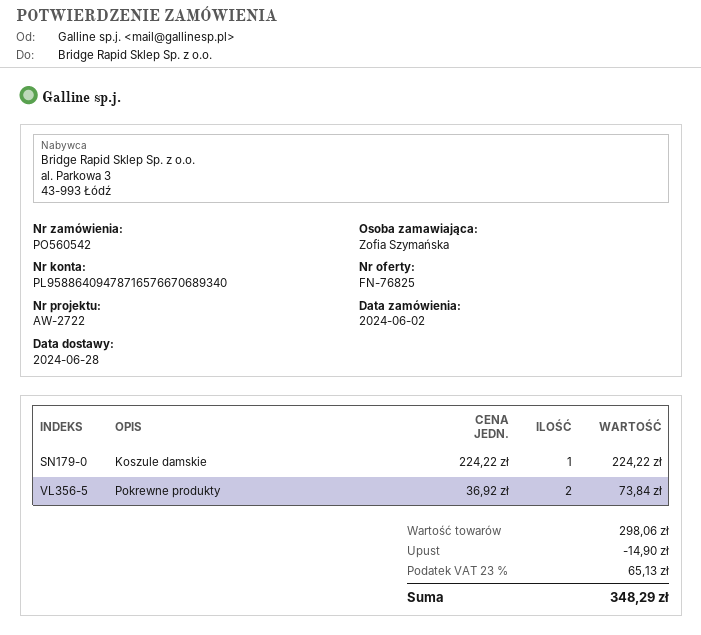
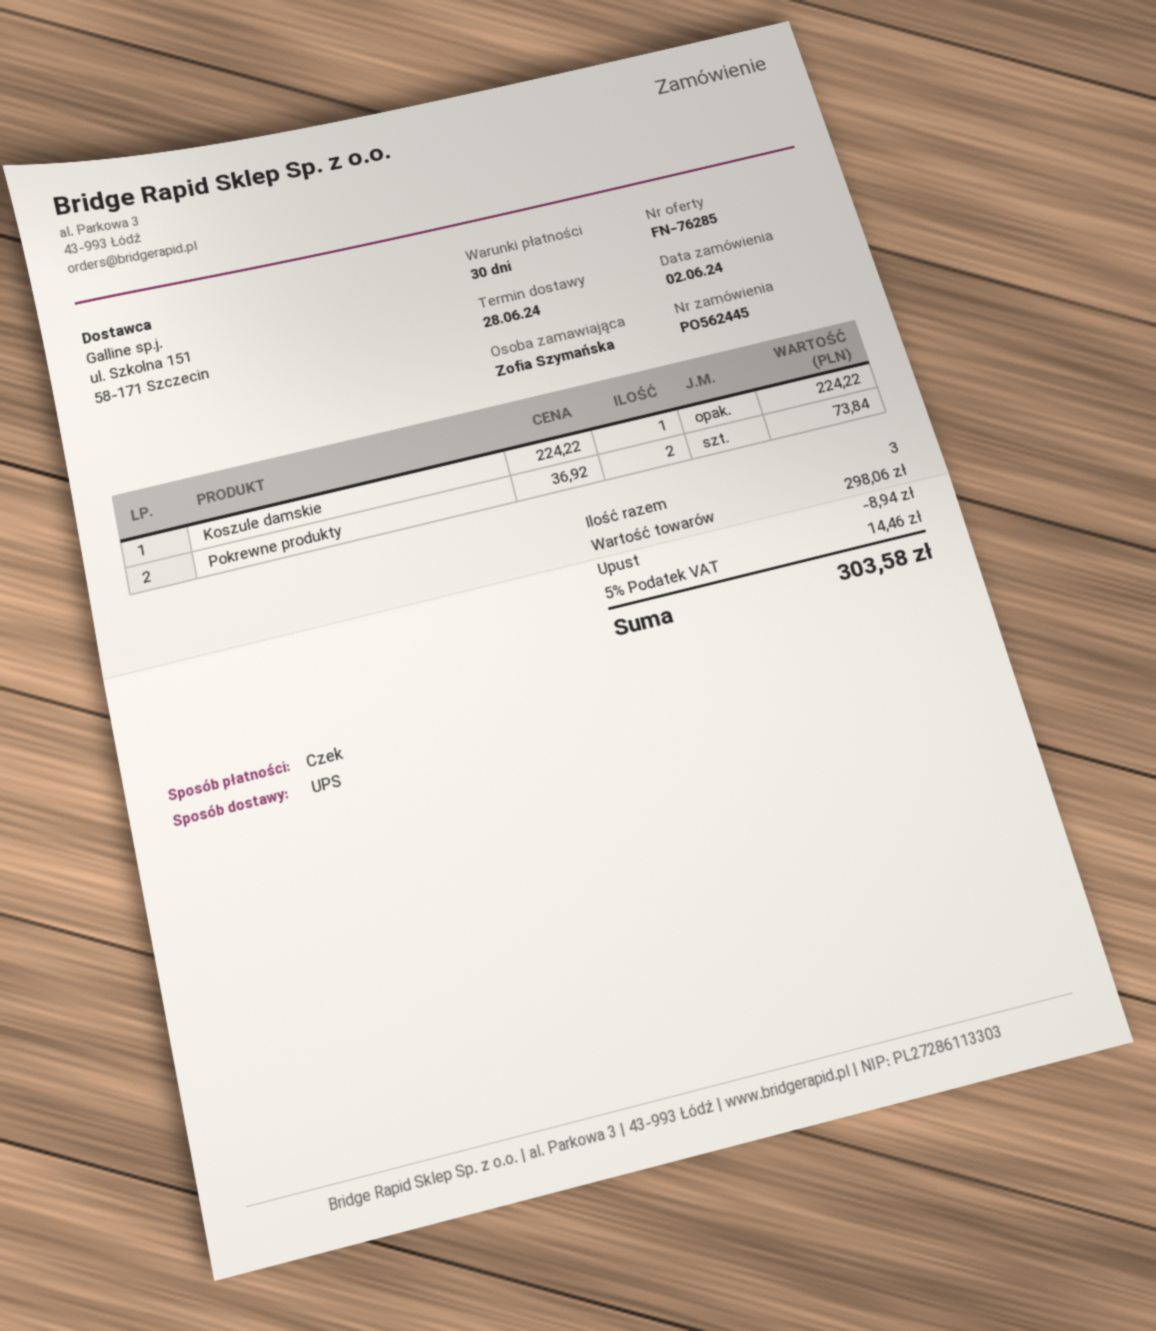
quote number: FN-76825 -> FN-76285
order number: PO560542 -> PO562445
discount: 14.90 -> 8.94
tax: 23% = 65.13 -> 5% = 14.46
total: 348.29 -> 303.58

